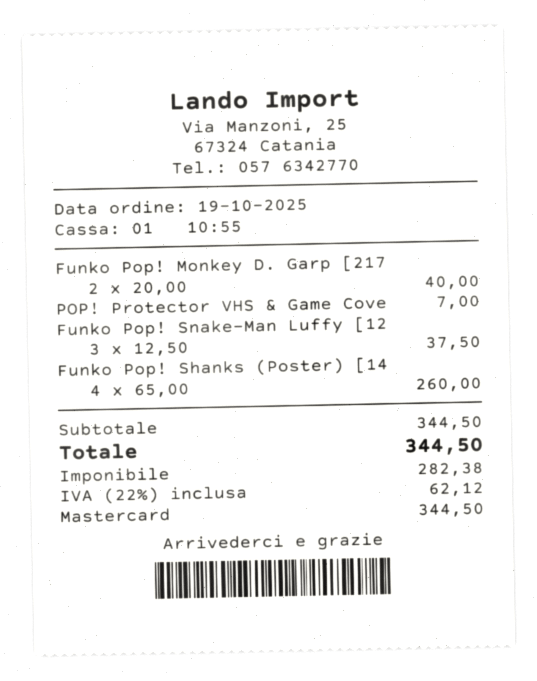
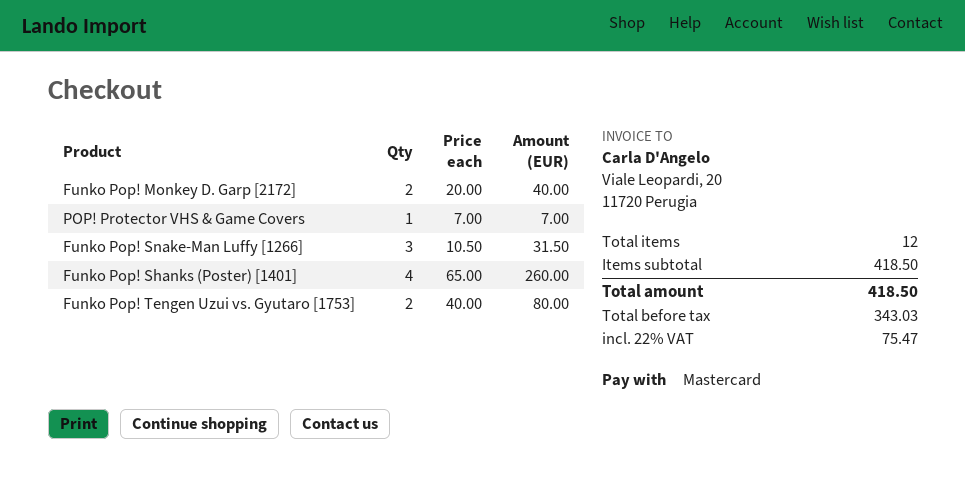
Funko Pop! Snake-Man Luffy [12: 3 x 12.50 = 37.50 -> 3 x 10.50 = 31.50
Funko Pop! Tengen Uzui vs. Gyutaro [1753]: none -> 2 x 40.00 = 80.00
subtotal: 344.50 -> 418.50
net: 282.38 -> 343.03
tax: 22% = 62.12 -> 22% = 75.47
total: 344.50 -> 418.50

